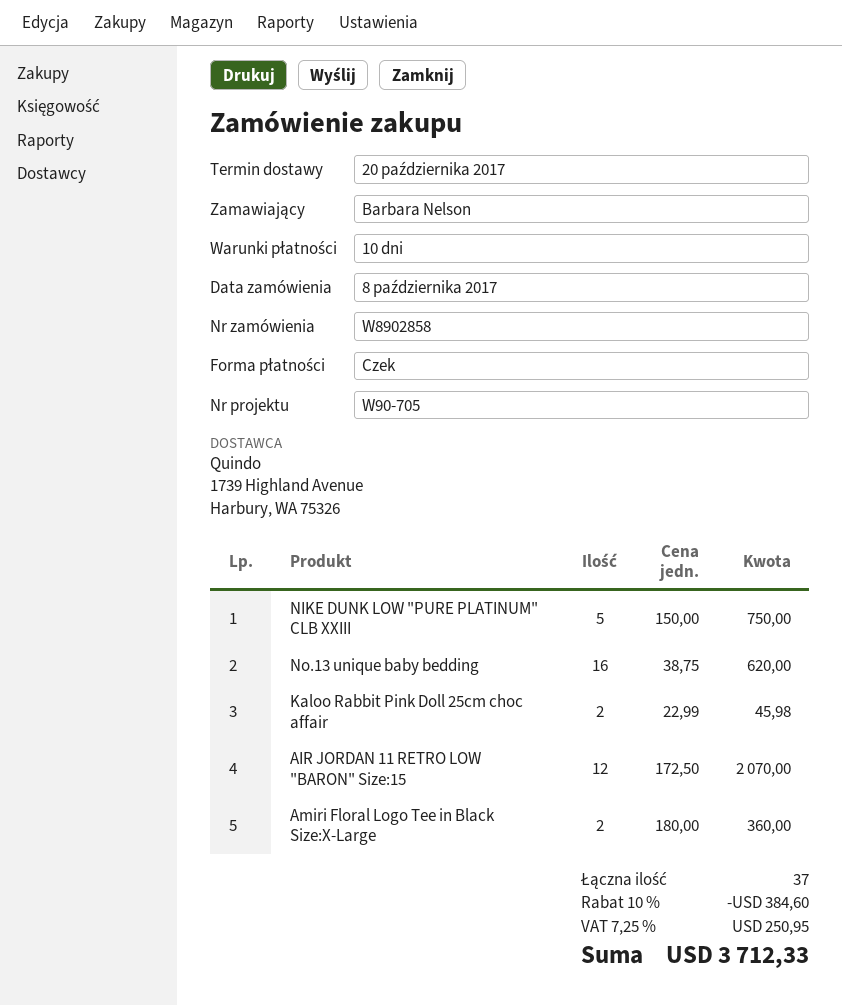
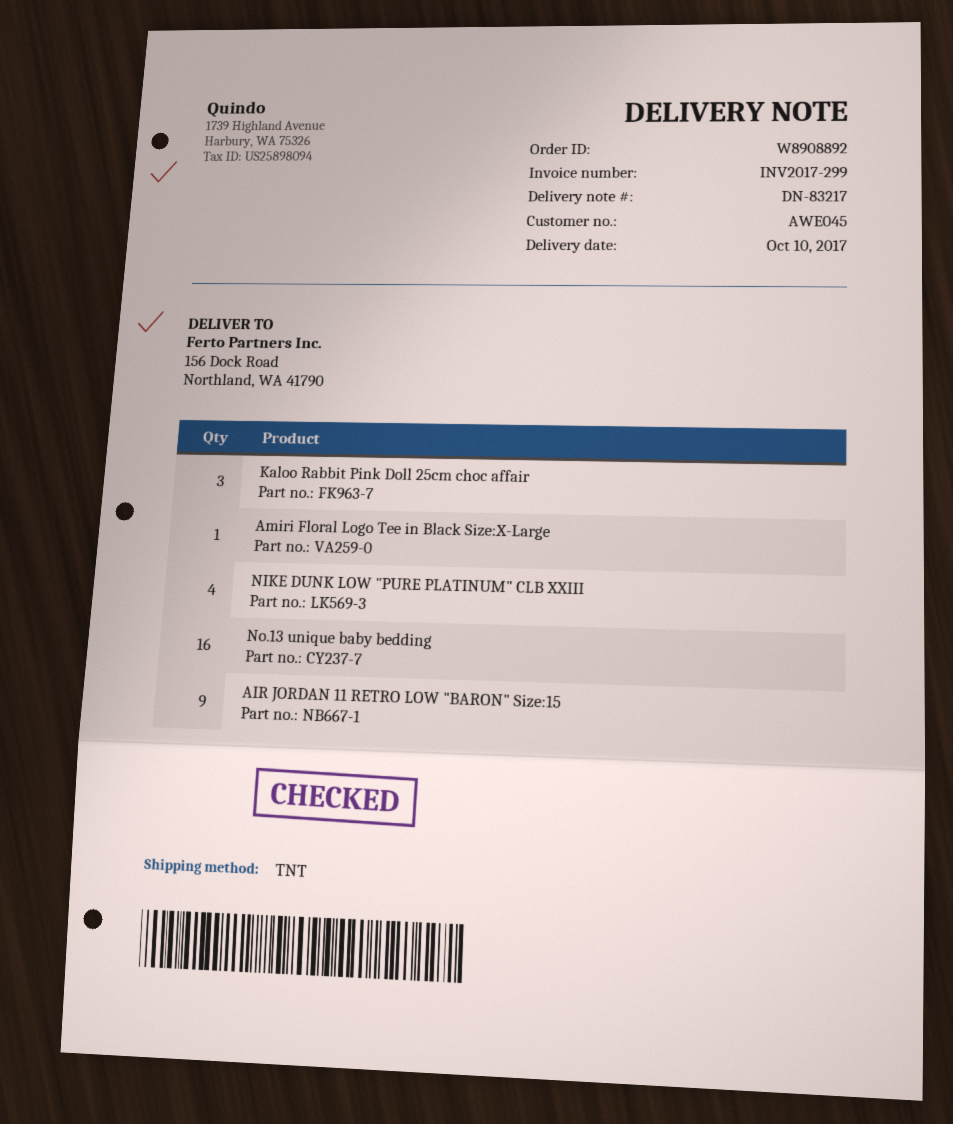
order number: W8902858 -> W8908892
delivery date: 2017-10-20 -> 2017-10-10
NIKE DUNK LOW "PURE PLATINUM" CLB XXIII: 5 -> 4
Kaloo Rabbit Pink Doll 25cm choc affair: 2 -> 3
AIR JORDAN 11 RETRO LOW "BARON" Size:15: 12 -> 9
Amiri Floral Logo Tee in Black Size:X-Large: 2 -> 1

